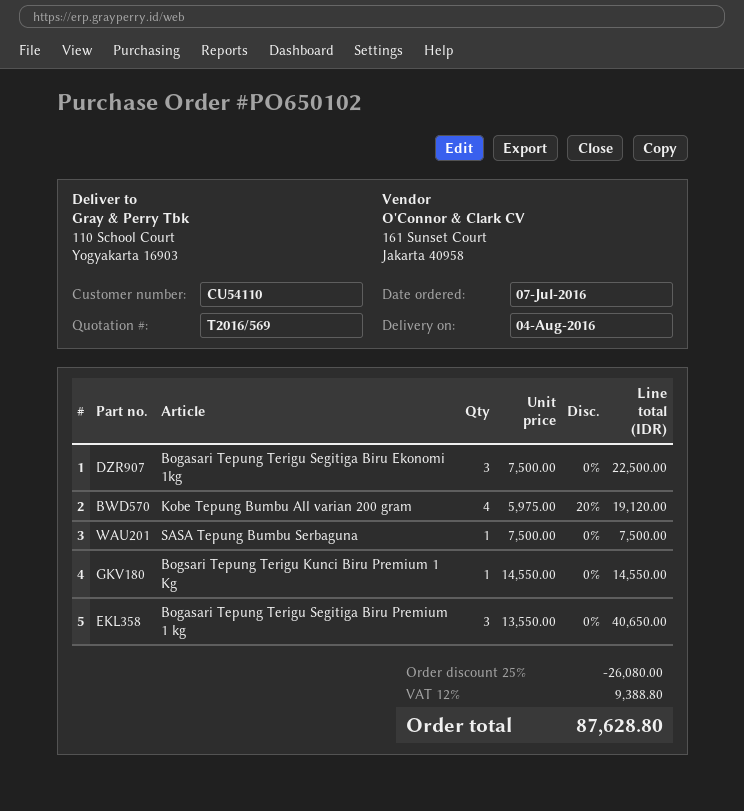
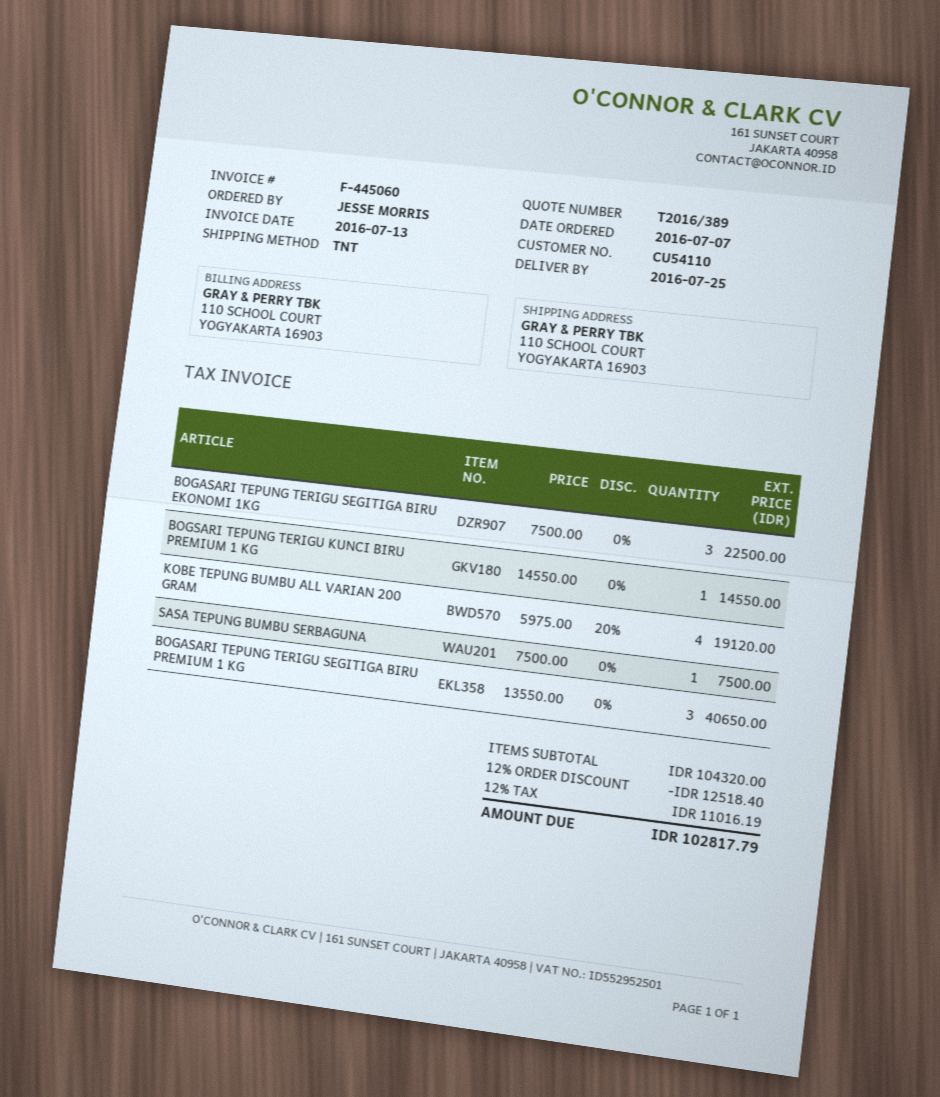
quote number: T2016/569 -> T2016/389
delivery date: 2016-08-04 -> 2016-07-25
discount: 25% = 26080.00 -> 12% = 12518.40
tax: 12% = 9388.80 -> 12% = 11016.19
total: 87628.80 -> 102817.79

